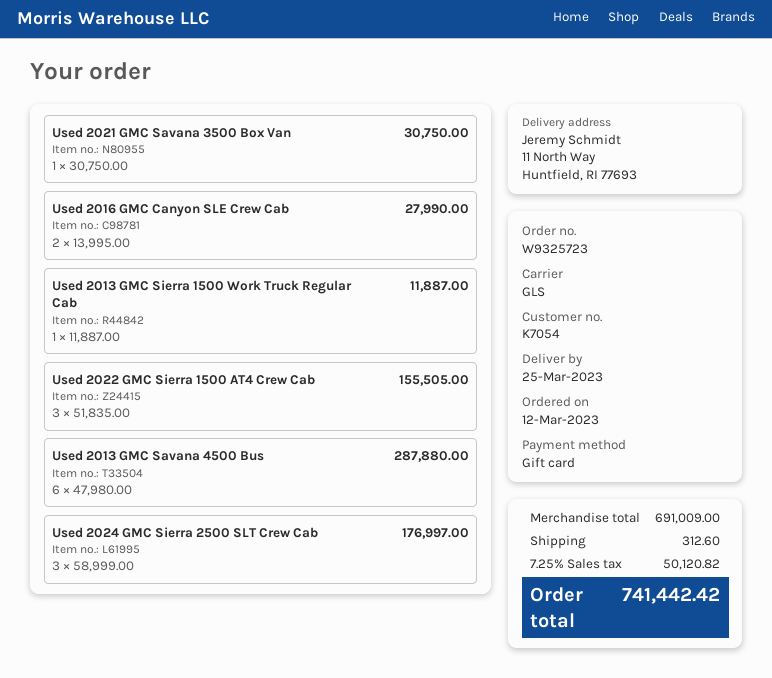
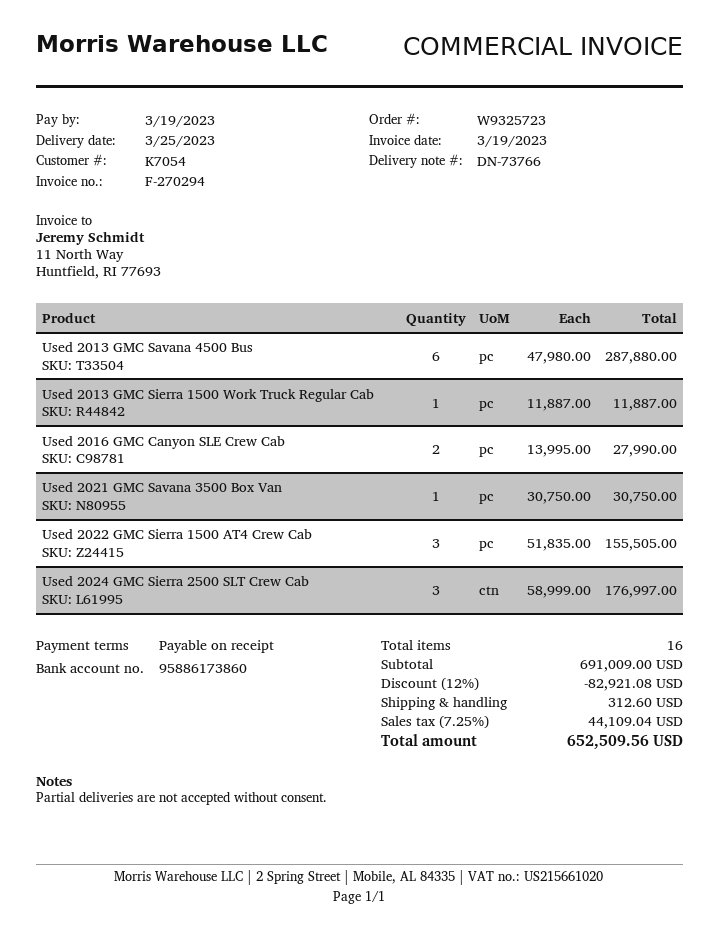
discount: none -> 12% = 82921.08
tax: 7.25% = 50120.82 -> 7.25% = 44109.04
total: 741442.42 -> 652509.56

